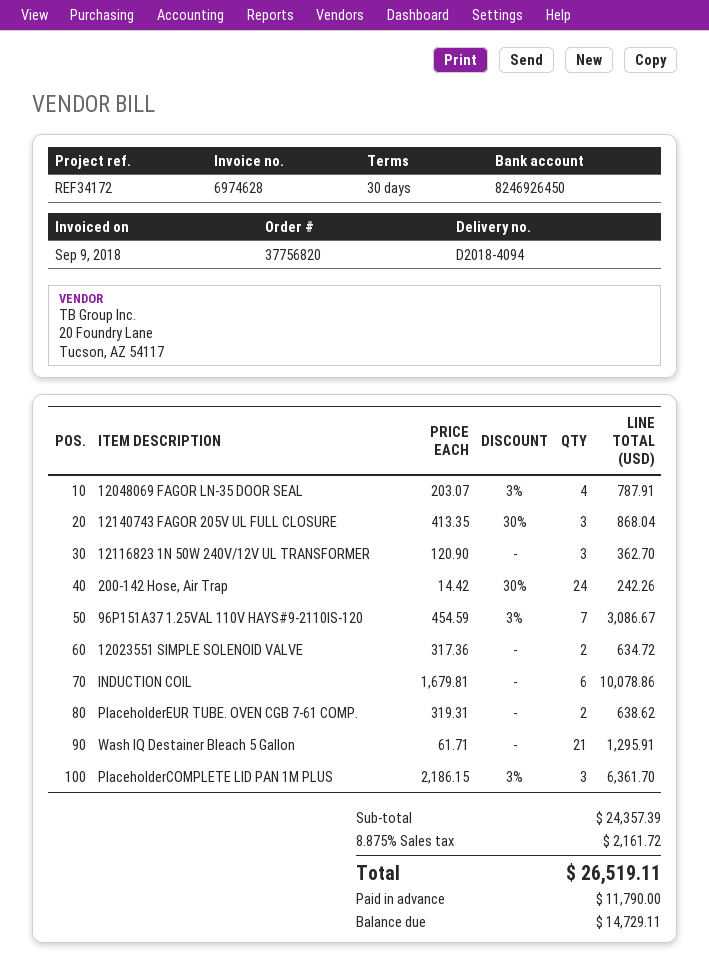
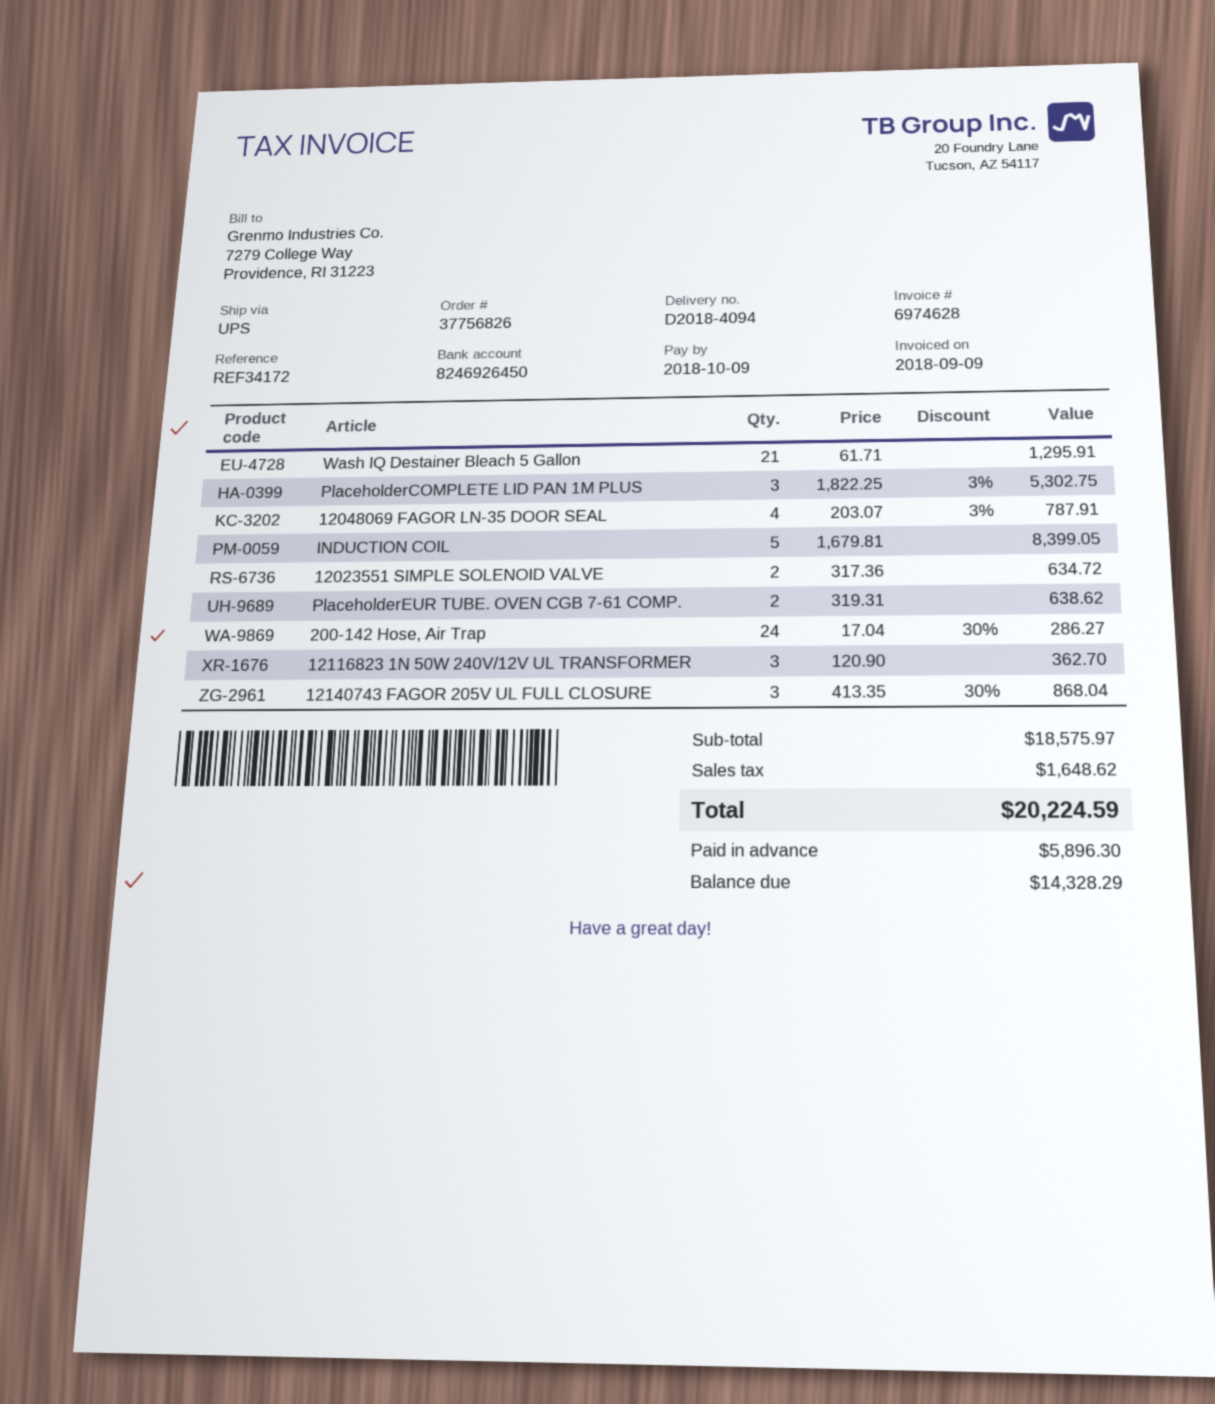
order number: 37756820 -> 37756826
200-142 Hose, Air Trap: 24 x 14.42 - 30% = 242.26 -> 24 x 17.04 - 30% = 286.27
96P151A37 1.25VAL 110V HAYS#9-2110IS-120: 7 x 454.59 - 3% = 3086.67 -> none
INDUCTION COIL: 6 x 1679.81 = 10078.86 -> 5 x 1679.81 = 8399.05
PlaceholderCOMPLETE LID PAN 1M PLUS: 3 x 2186.15 - 3% = 6361.70 -> 3 x 1822.25 - 3% = 5302.75
subtotal: 24357.39 -> 18575.97
tax: 2161.72 -> 1648.62
total: 26519.11 -> 20224.59
deposit: 11790.00 -> 5896.30
balance: 14729.11 -> 14328.29

